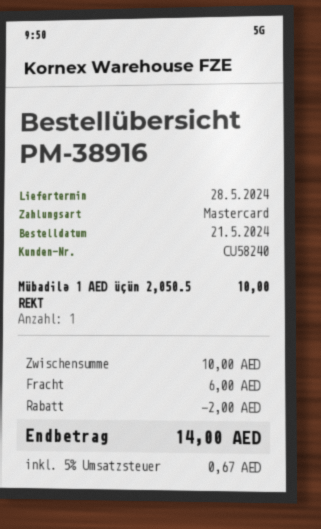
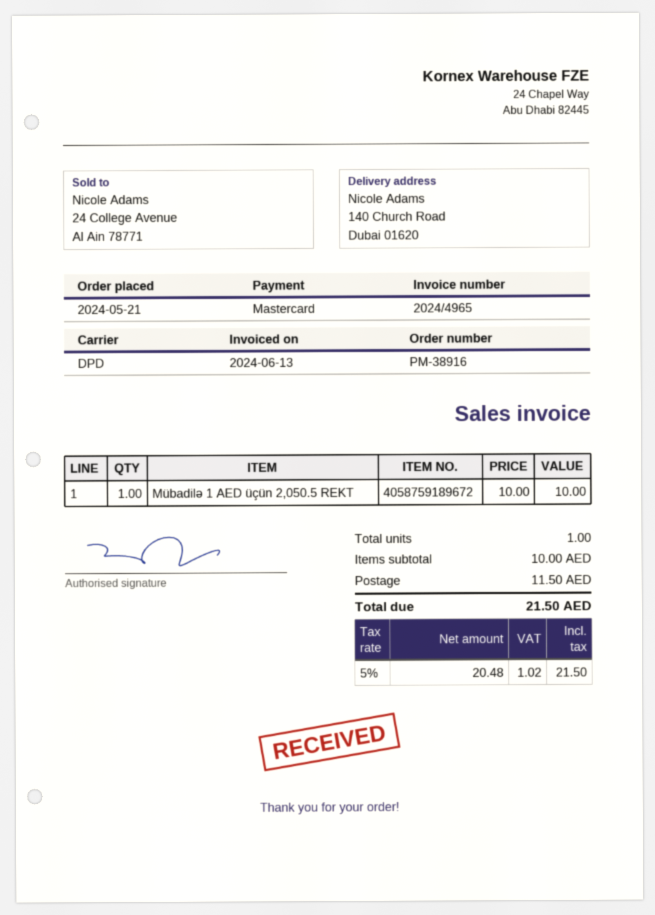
discount: 2.00 -> none
shipping: 6.00 -> 11.50
tax: 5% = 0.67 -> 5% = 1.02
total: 14.00 -> 21.50

